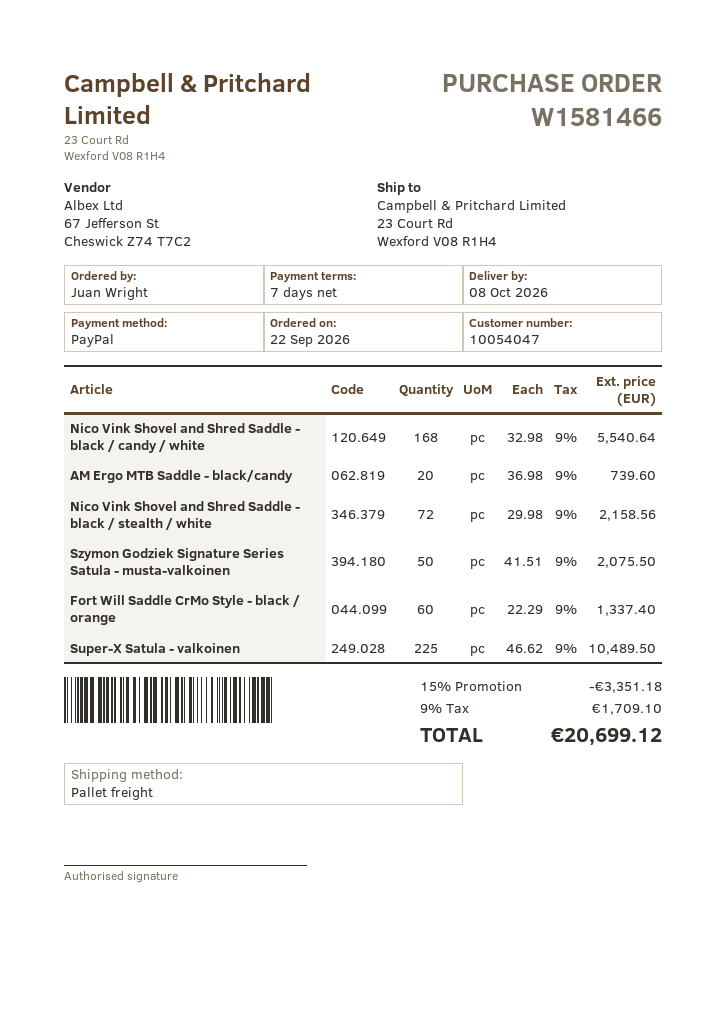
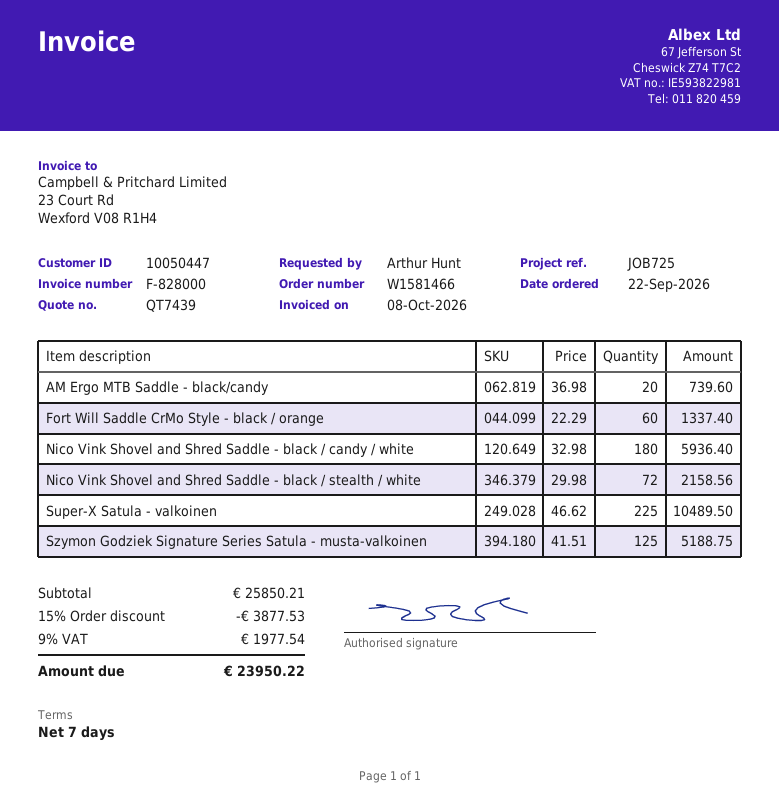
customer number: 10054047 -> 10050447
ordered by: Juan Wright -> Arthur Hunt
Nico Vink Shovel and Shred Saddle - black / candy / white: 168 x 32.98 = 5540.64 -> 180 x 32.98 = 5936.40
Szymon Godziek Signature Series Satula - musta-valkoinen: 50 x 41.51 = 2075.50 -> 125 x 41.51 = 5188.75
discount: 15% = 3351.18 -> 15% = 3877.53
tax: 9% = 1709.10 -> 9% = 1977.54
total: 20699.12 -> 23950.22

